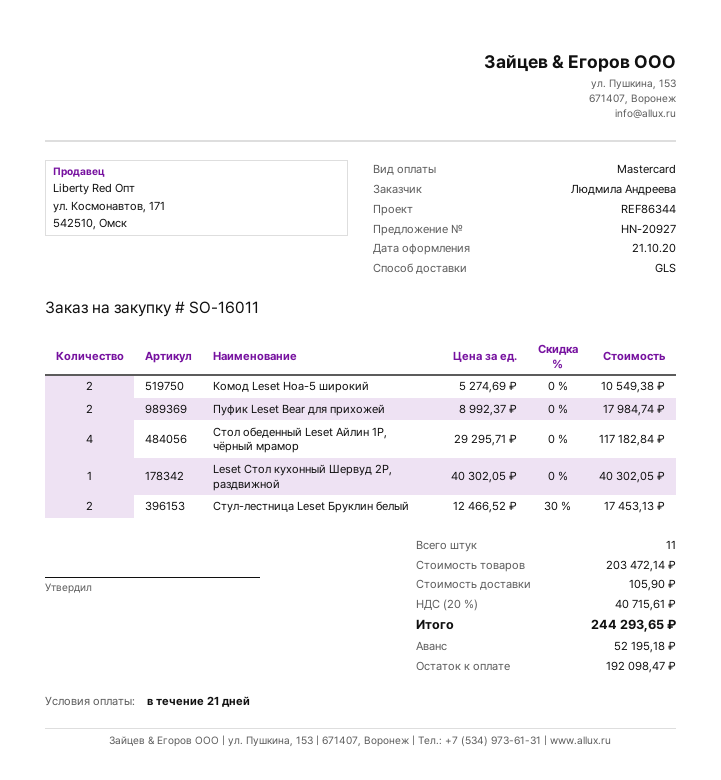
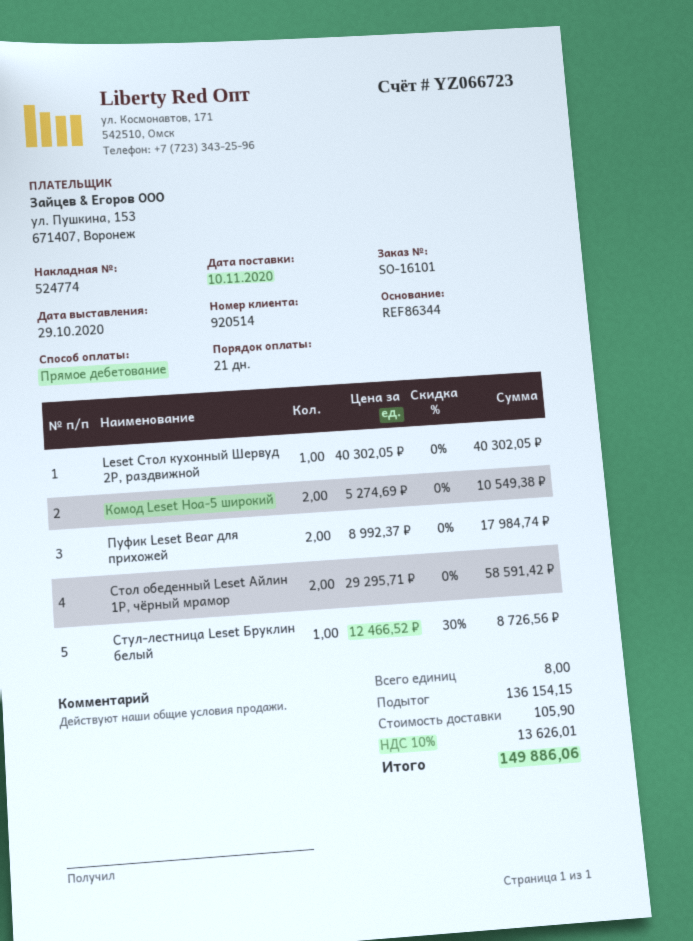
order number: SO-16011 -> SO-16101
payment method: Mastercard -> direct debit
Стол обеденный Leset Айлин 1Р, чёрный мрамор: 4 x 29295.71 = 117182.84 -> 2 x 29295.71 = 58591.42
Стул-лестница Leset Бруклин белый: 2 x 12466.52 - 30% = 17453.13 -> 1 x 12466.52 - 30% = 8726.56
total quantity: 11 -> 8
subtotal: 203472.14 -> 136154.15
tax: 20% = 40715.61 -> 10% = 13626.01
total: 244293.65 -> 149886.06

